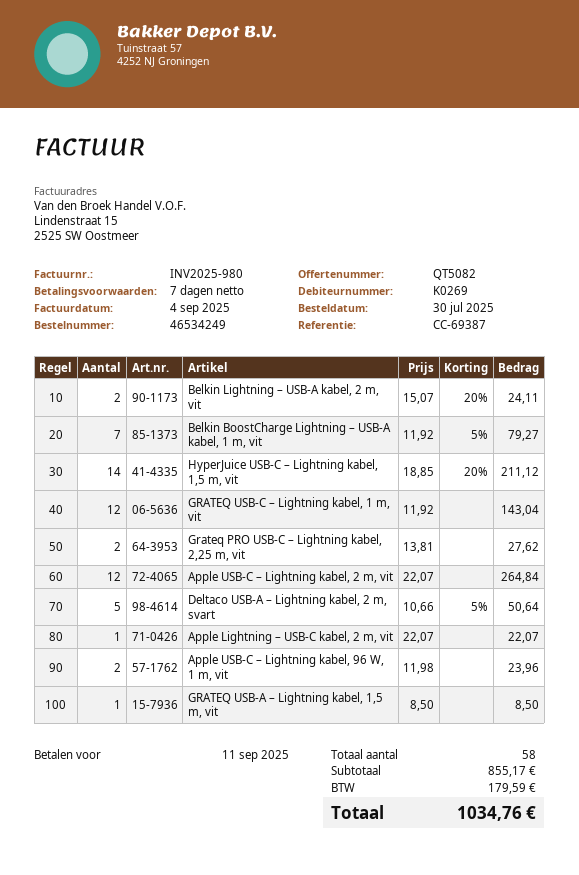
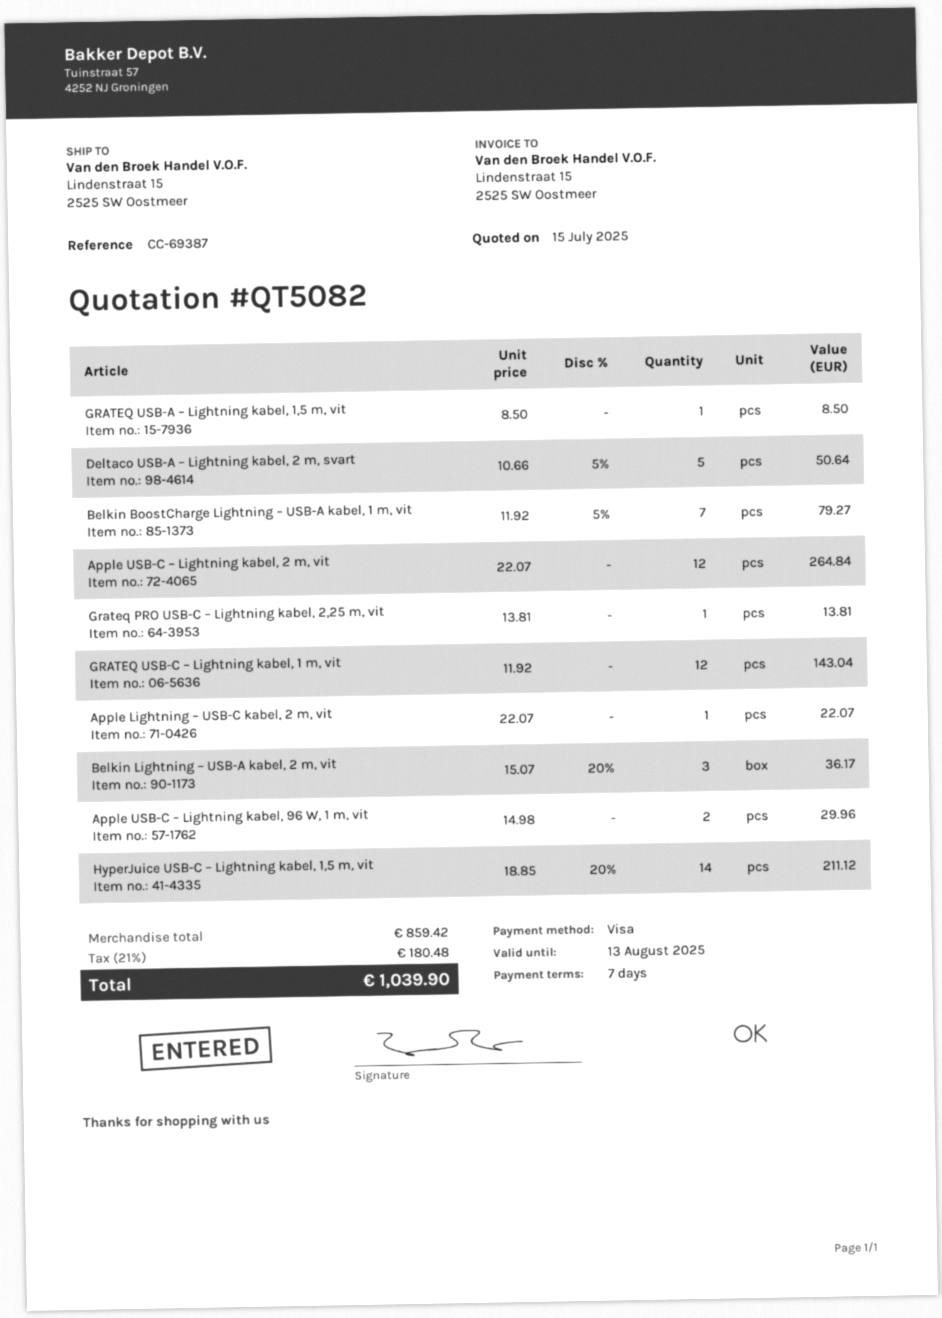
Belkin Lightning – USB-A kabel, 2 m, vit: 2 x 15.07 - 20% = 24.11 -> 3 x 15.07 - 20% = 36.17
Grateq PRO USB-C – Lightning kabel, 2,25 m, vit: 2 x 13.81 = 27.62 -> 1 x 13.81 = 13.81
Apple USB-C – Lightning kabel, 96 W, 1 m, vit: 2 x 11.98 = 23.96 -> 2 x 14.98 = 29.96
subtotal: 855.17 -> 859.42
tax: 179.59 -> 180.48
total: 1034.76 -> 1039.90

